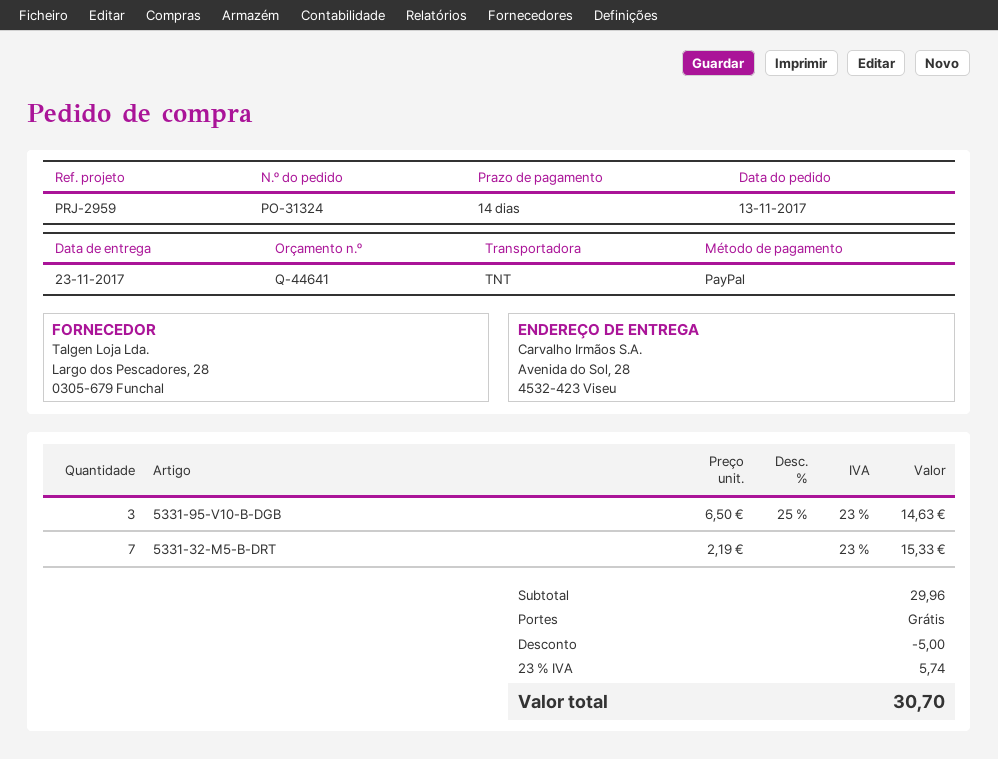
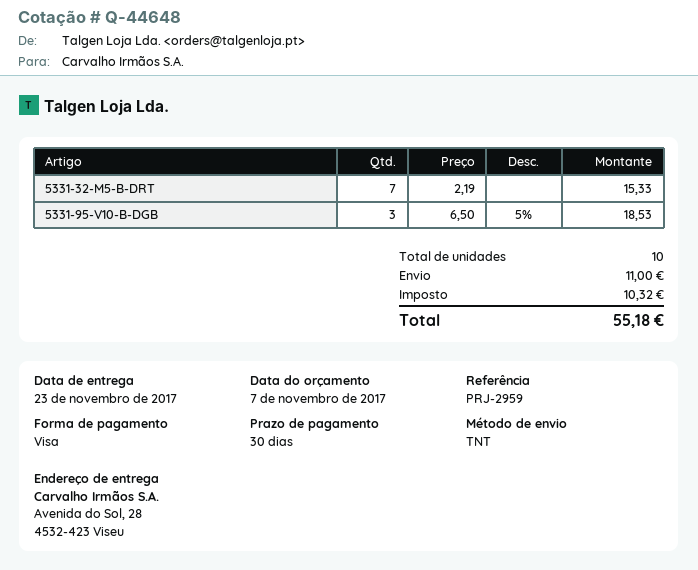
quote number: Q-44641 -> Q-44648
payment terms: 14 days -> 30 days
payment method: PayPal -> Visa
5331-95-V10-B-DGB: 3 x 6.50 - 25% = 14.63 -> 3 x 6.50 - 5% = 18.53
discount: 5.00 -> none
shipping: 0.00 -> 11.00
tax: 5.74 -> 10.32
total: 30.70 -> 55.18

